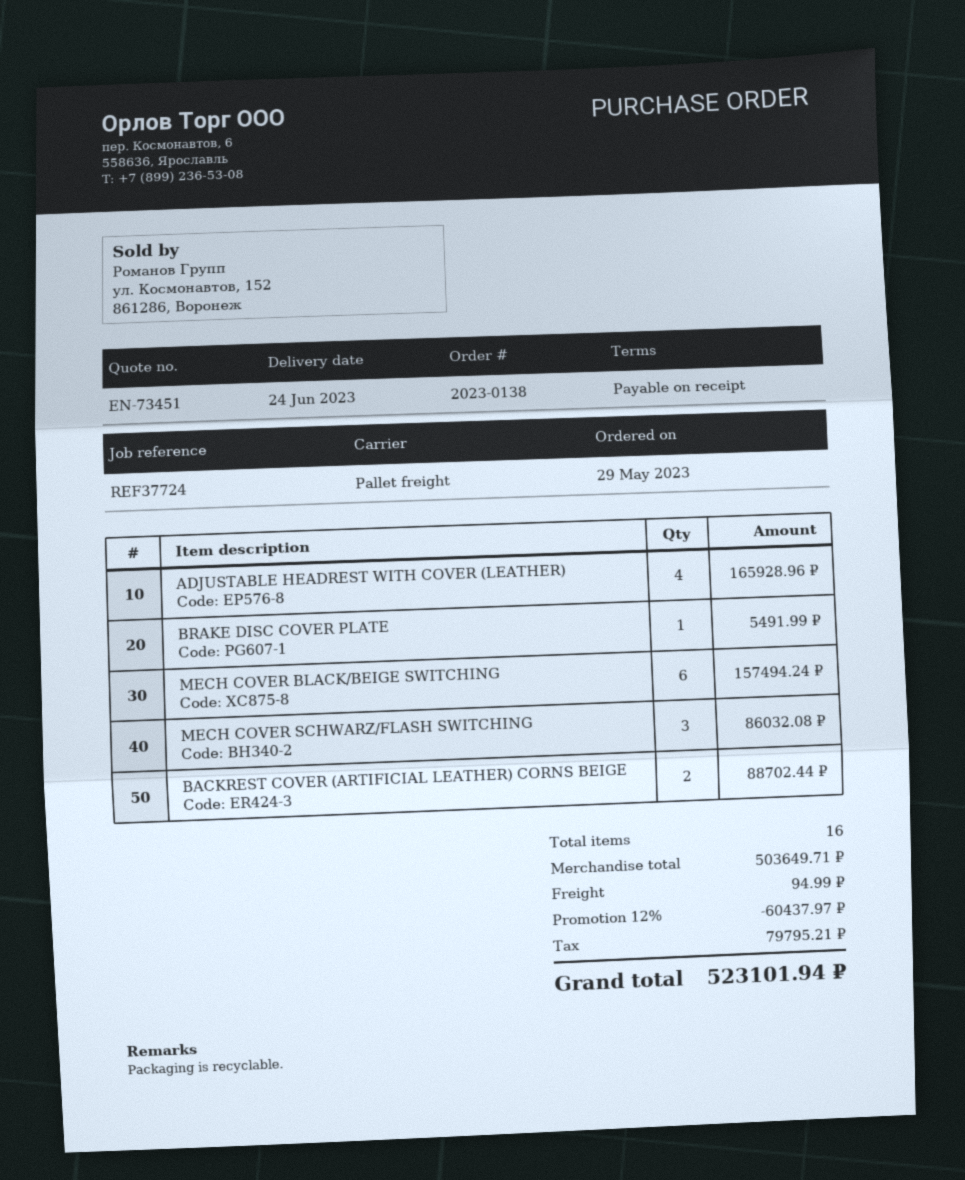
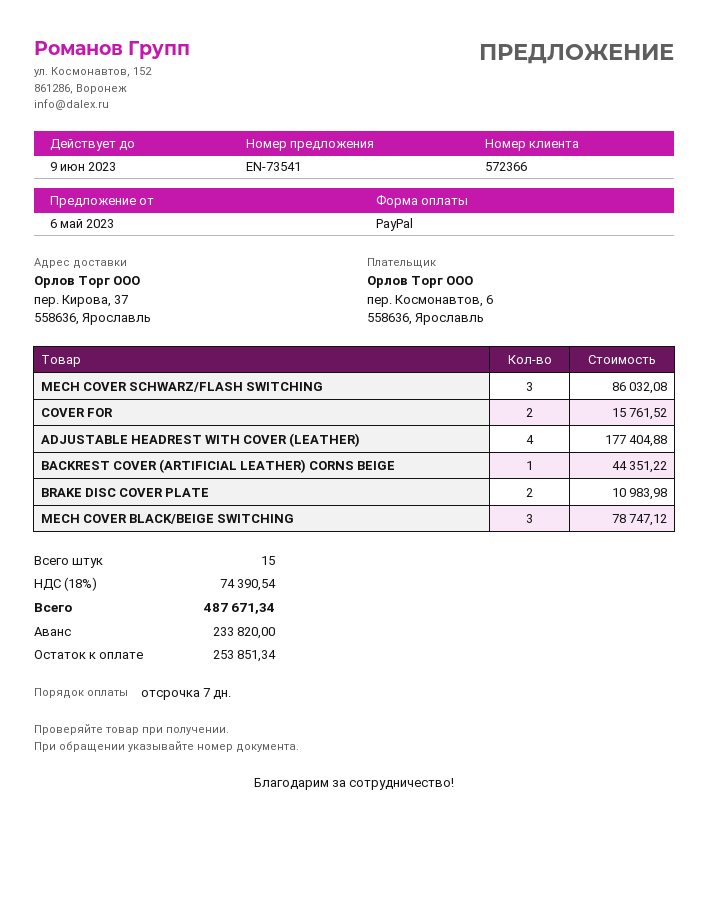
quote number: EN-73451 -> EN-73541
payment terms: on receipt -> 7 days
ADJUSTABLE HEADREST WITH COVER (LEATHER): 4 for 165928.96 -> 4 for 177404.88
BRAKE DISC COVER PLATE: 1 for 5491.99 -> 2 for 10983.98
MECH COVER BLACK/BEIGE SWITCHING: 6 for 157494.24 -> 3 for 78747.12
BACKREST COVER (ARTIFICIAL LEATHER) CORNS BEIGE: 2 for 88702.44 -> 1 for 44351.22
COVER FOR: none -> 2 for 15761.52
total quantity: 16 -> 15
discount: 12% = 60437.97 -> none
shipping: 94.99 -> none
tax: 79795.21 -> 74390.54
total: 523101.94 -> 487671.34

